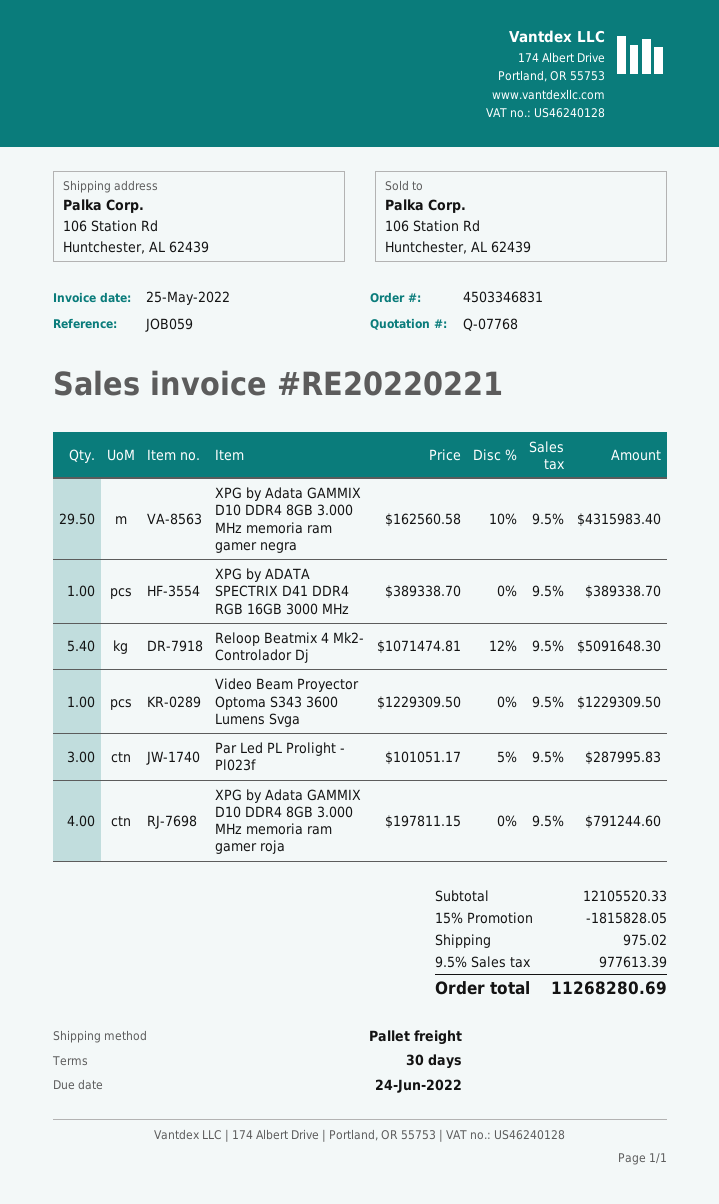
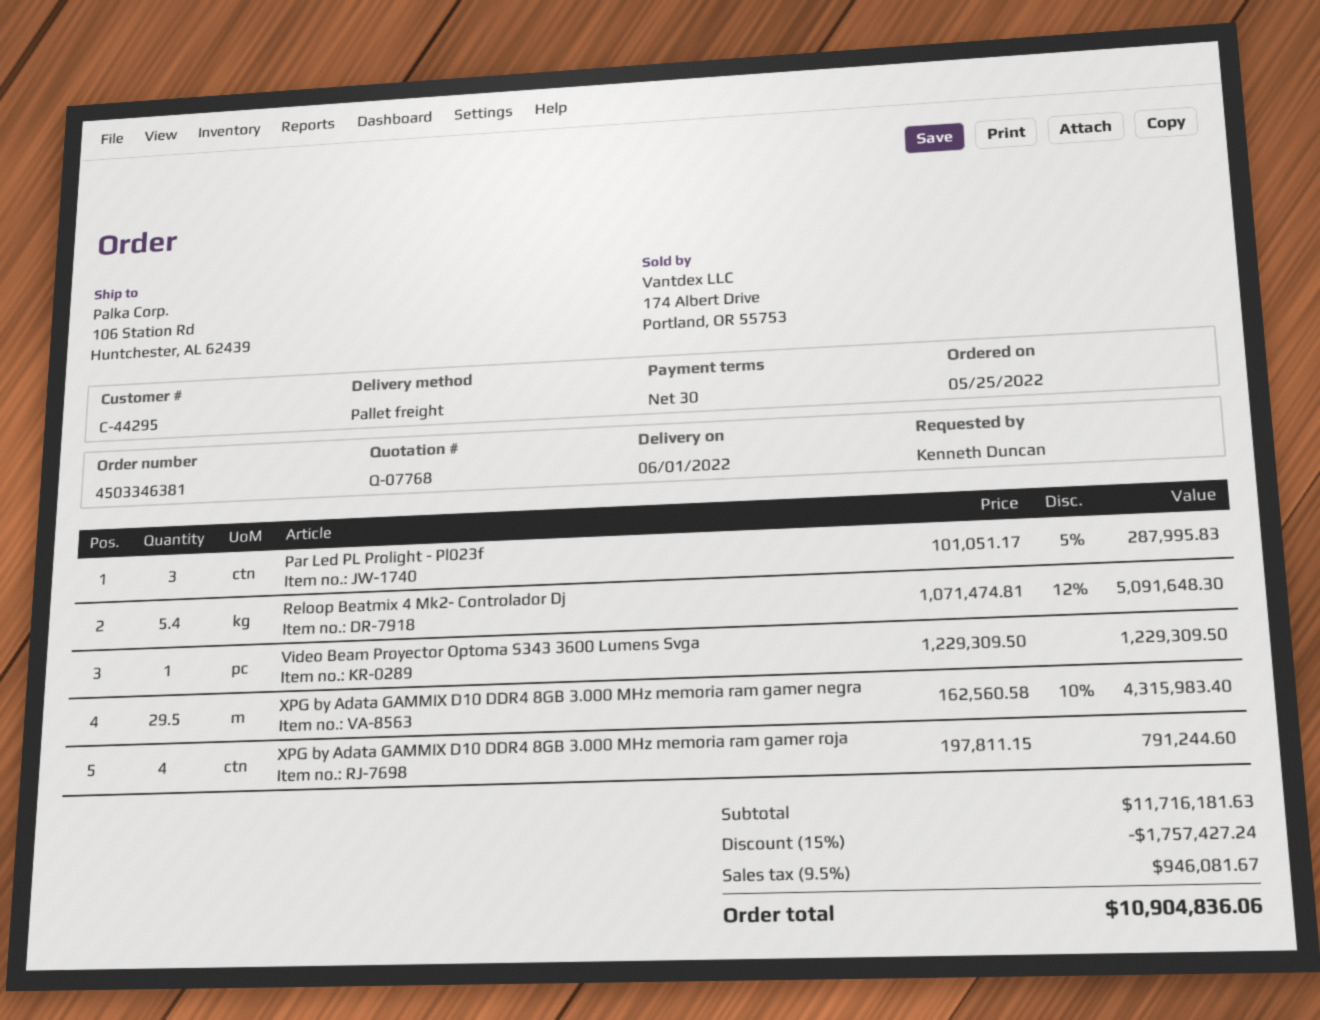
order number: 4503346831 -> 4503346381
XPG by ADATA SPECTRIX D41 DDR4 RGB 16GB 3000 MHz: 1 x 389338.70 = 389338.70 -> none
subtotal: 12105520.33 -> 11716181.63
discount: 15% = 1815828.05 -> 15% = 1757427.24
shipping: 975.02 -> none
tax: 9.5% = 977613.39 -> 9.5% = 946081.67
total: 11268280.69 -> 10904836.06

